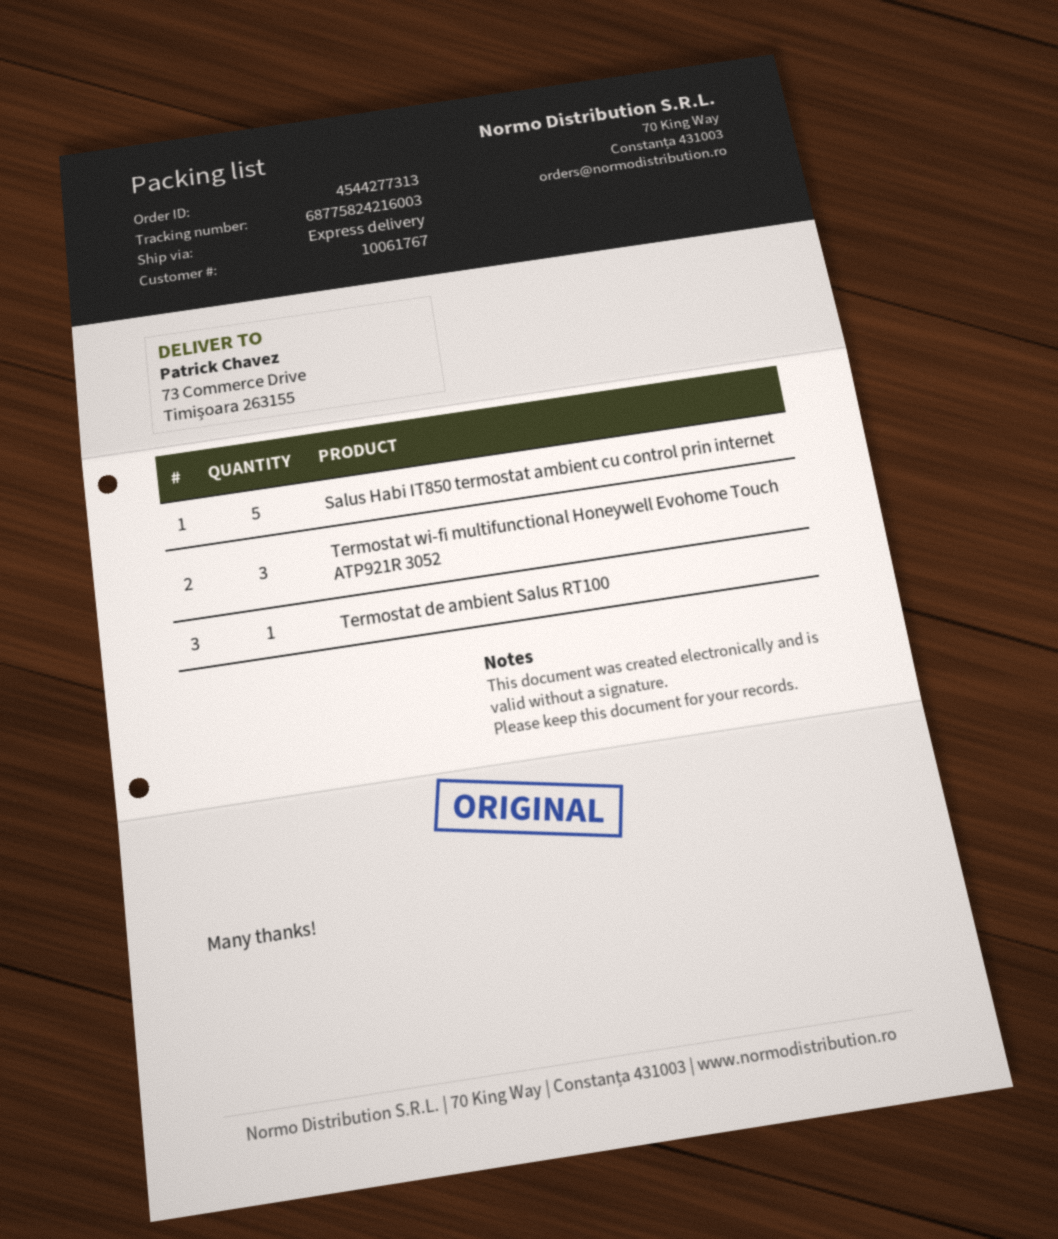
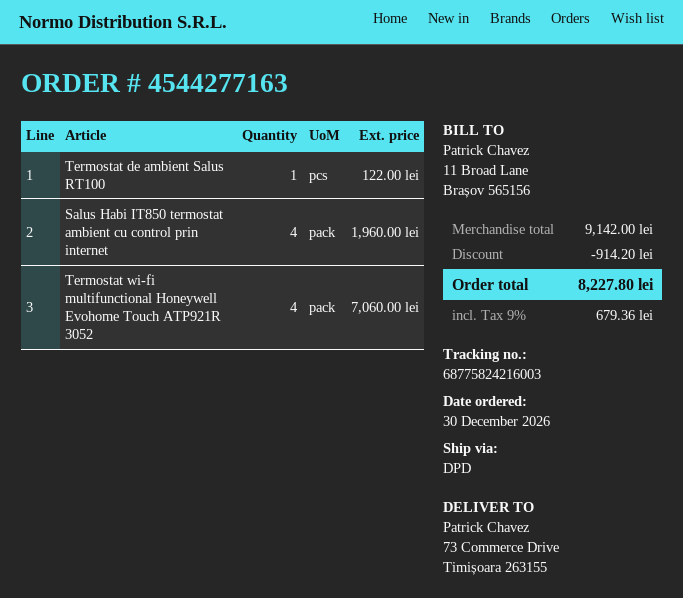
order number: 4544277313 -> 4544277163
shipping method: express -> DPD
Salus Habi IT850 termostat ambient cu control prin internet: 5 -> 4
Termostat wi-fi multifunctional Honeywell Evohome Touch ATP921R 3052: 3 -> 4

